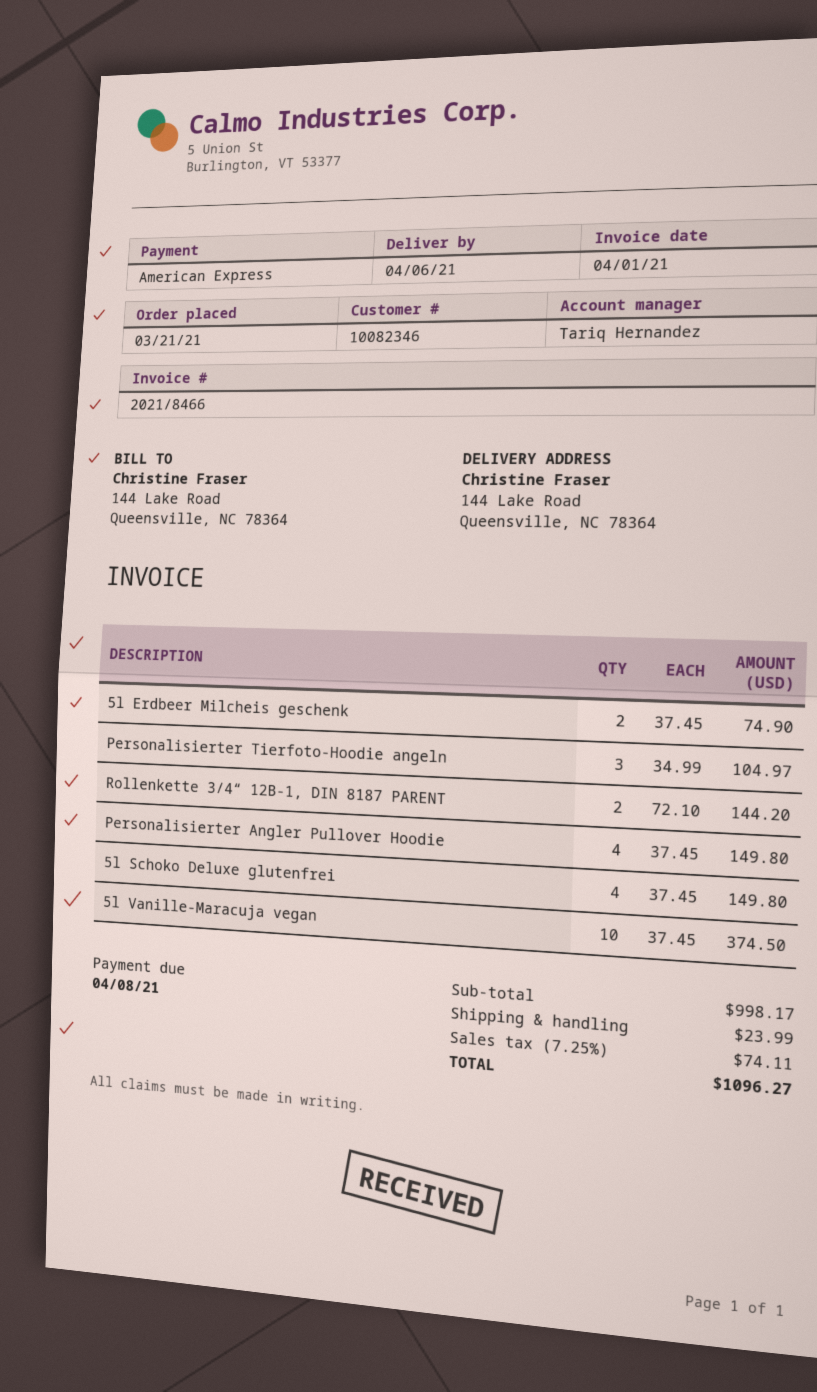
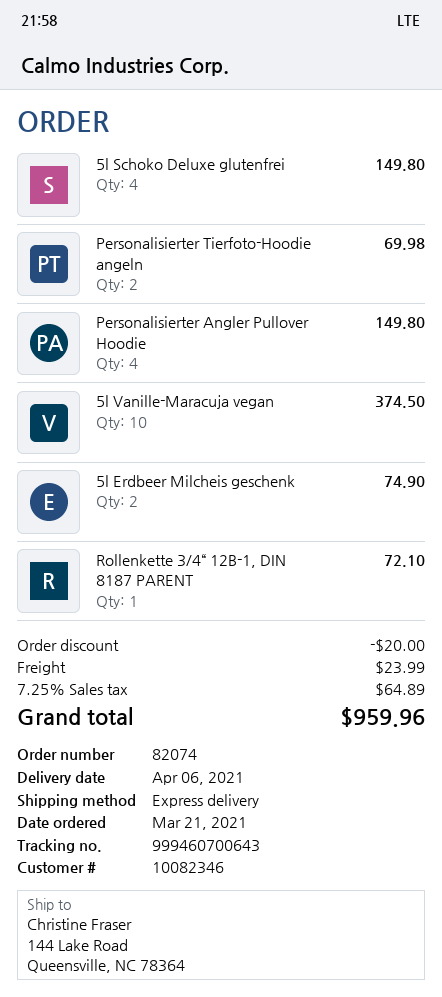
Personalisierter Tierfoto-Hoodie angeln: 3 for 104.97 -> 2 for 69.98
Rollenkette 3/4“ 12B-1, DIN 8187 PARENT: 2 for 144.20 -> 1 for 72.10
discount: none -> 20.00
tax: 7.25% = 74.11 -> 7.25% = 64.89
total: 1096.27 -> 959.96

